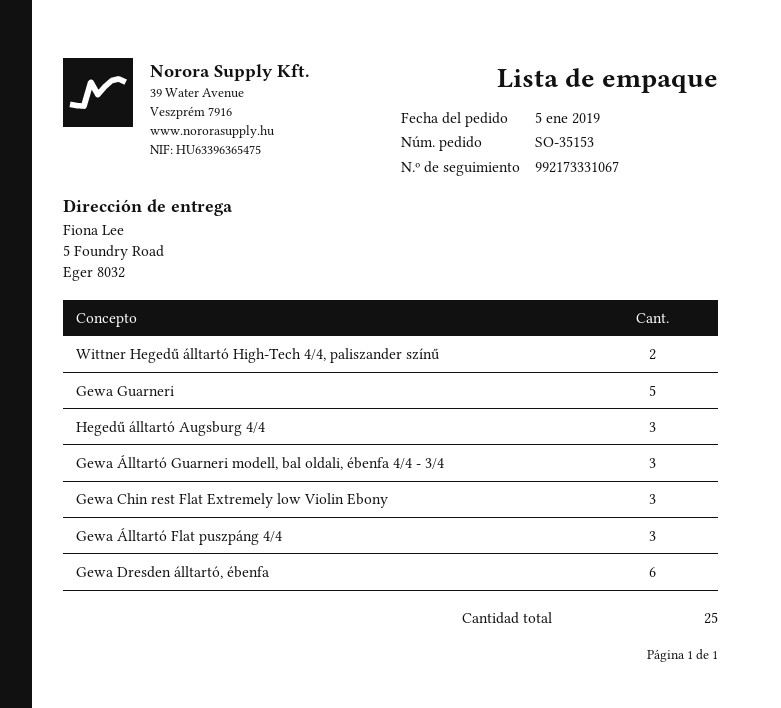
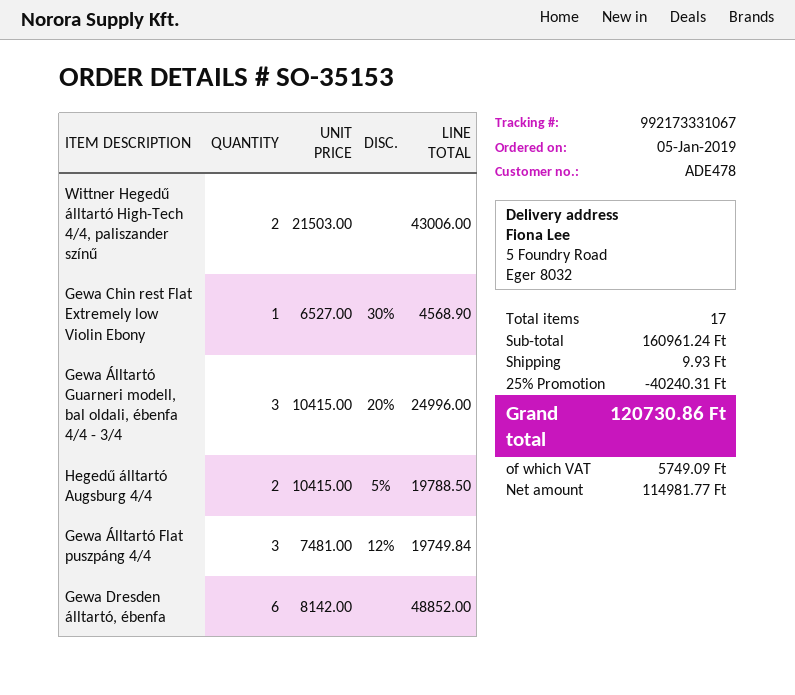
Gewa Guarneri: 5 -> none
Hegedű álltartó Augsburg 4/4: 3 -> 2
Gewa Chin rest Flat Extremely low Violin Ebony: 3 -> 1
total quantity: 25 -> 17

